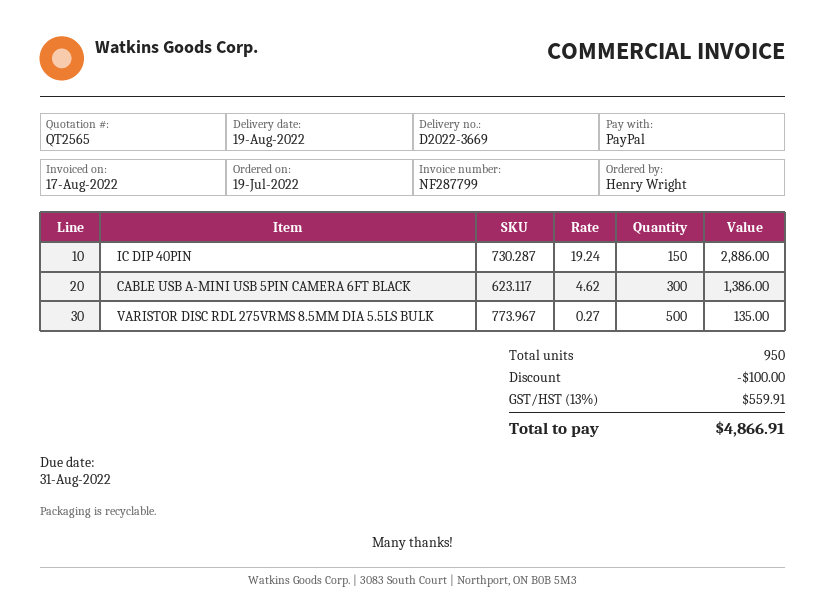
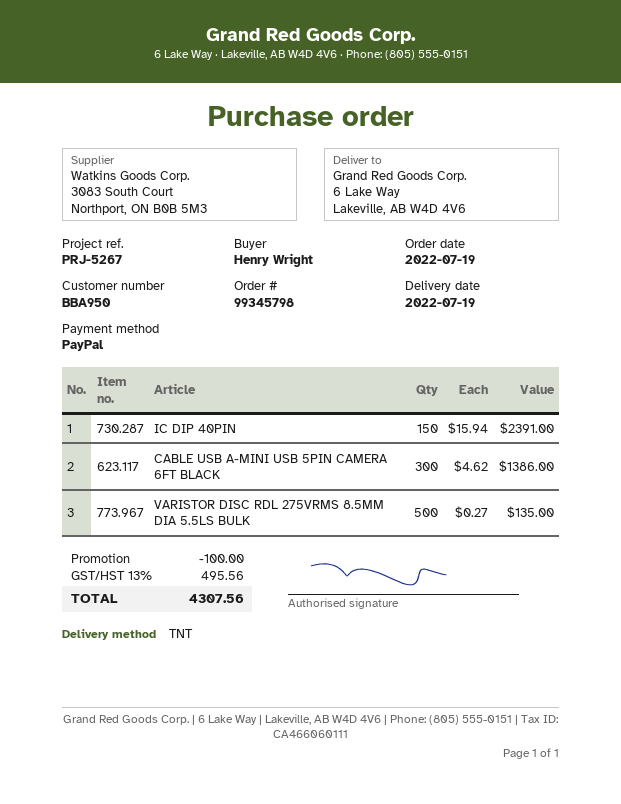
delivery date: 2022-08-19 -> 2022-07-19
IC DIP 40PIN: 150 x 19.24 = 2886.00 -> 150 x 15.94 = 2391.00
tax: 13% = 559.91 -> 13% = 495.56
total: 4866.91 -> 4307.56

